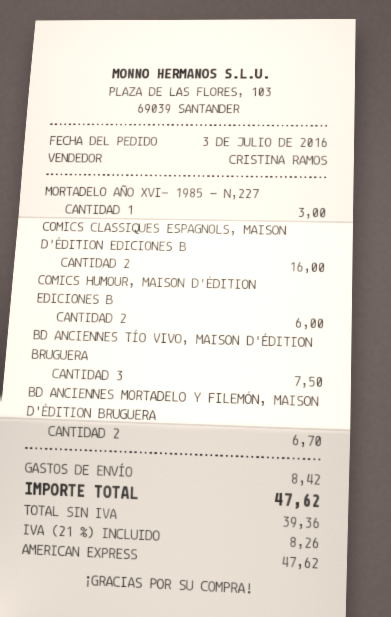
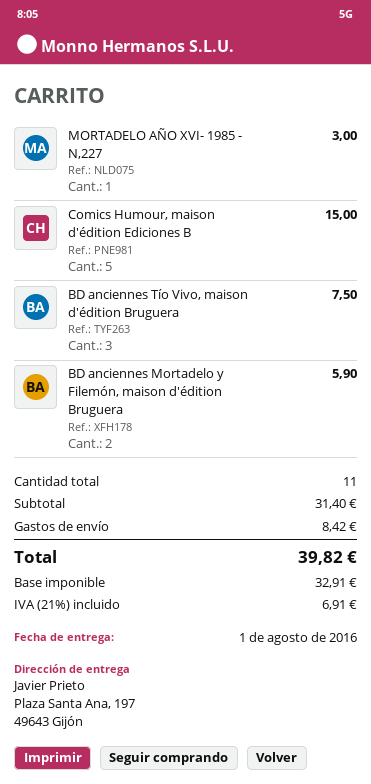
COMICS CLASSIQUES ESPAGNOLS, MAISON D'ÉDITION EDICIONES B: 2 for 16.00 -> none
COMICS HUMOUR, MAISON D'ÉDITION EDICIONES B: 2 for 6.00 -> 5 for 15.00
BD ANCIENNES MORTADELO Y FILEMÓN, MAISON D'ÉDITION BRUGUERA: 2 for 6.70 -> 2 for 5.90
net: 39.36 -> 32.91
tax: 21% = 8.26 -> 21% = 6.91
total: 47.62 -> 39.82

